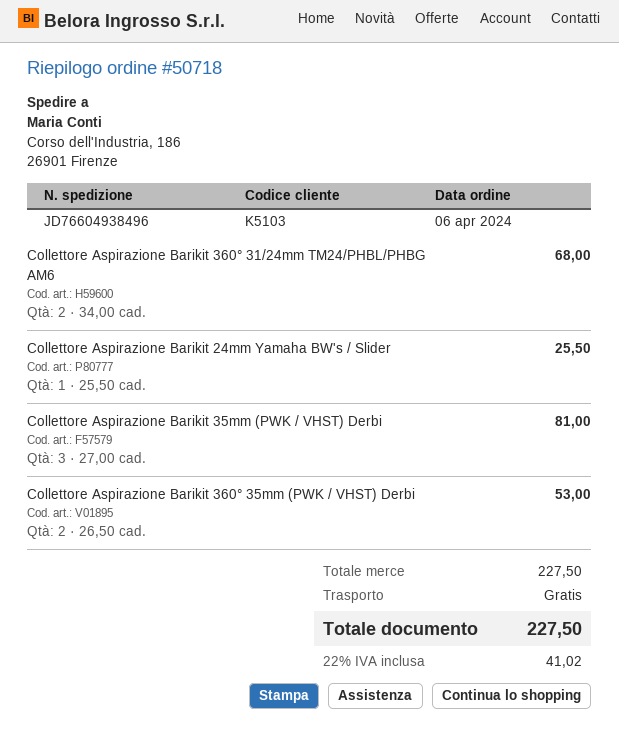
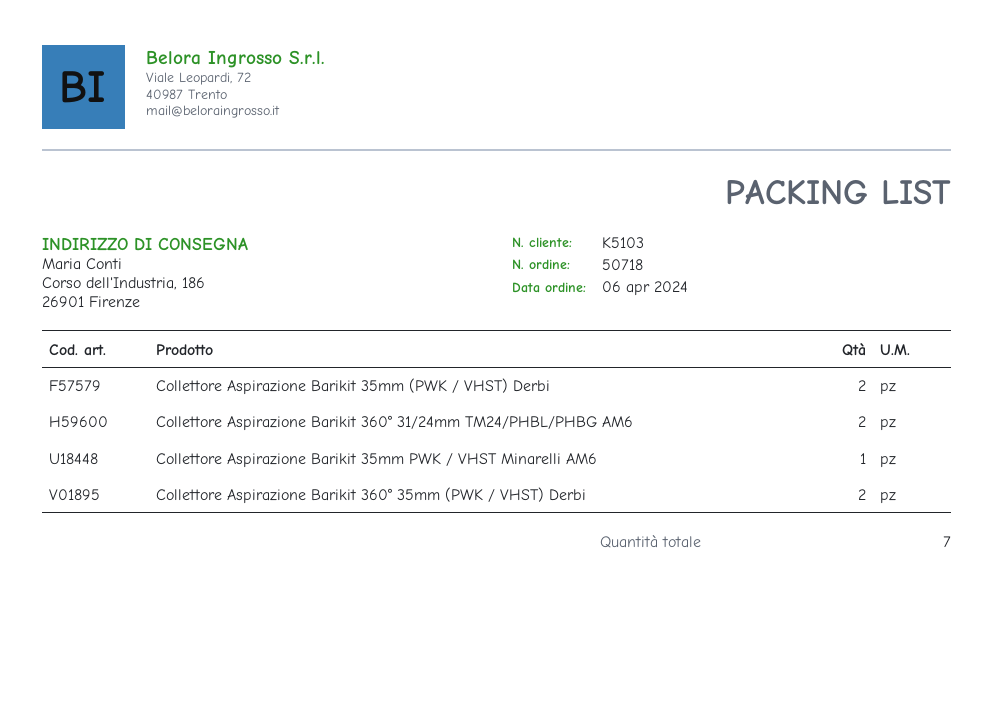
Collettore Aspirazione Barikit 24mm Yamaha BW's / Slider: 1 -> none
Collettore Aspirazione Barikit 35mm (PWK / VHST) Derbi: 3 -> 2
Collettore Aspirazione Barikit 35mm PWK / VHST Minarelli AM6: none -> 1

